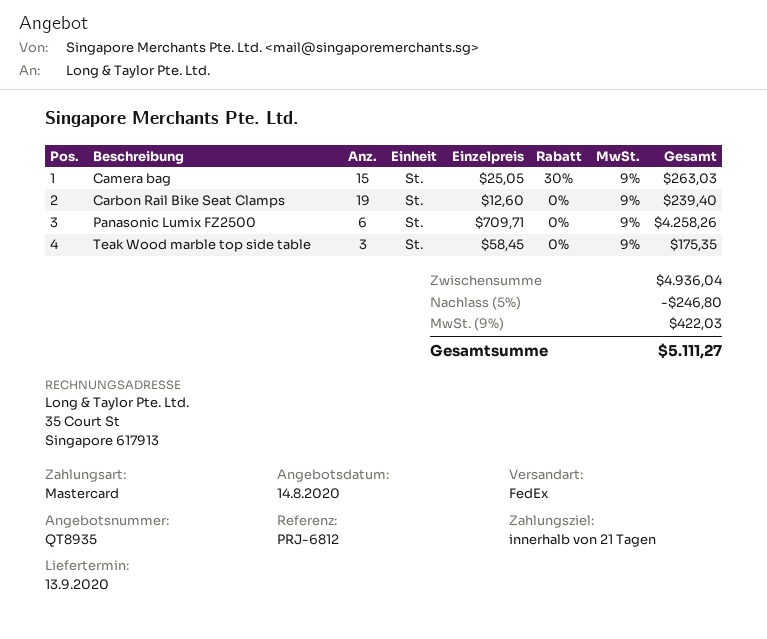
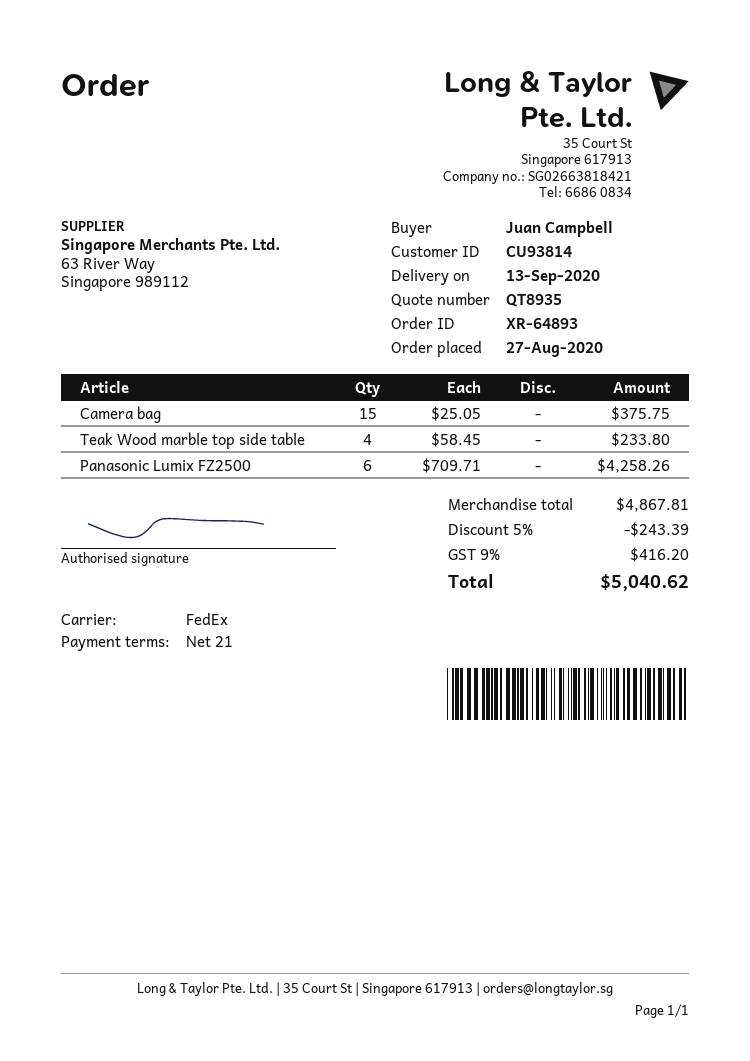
Camera bag: 15 x 25.05 - 30% = 263.03 -> 15 x 25.05 = 375.75
Carbon Rail Bike Seat Clamps: 19 x 12.60 = 239.40 -> none
Teak Wood marble top side table: 3 x 58.45 = 175.35 -> 4 x 58.45 = 233.80
subtotal: 4936.04 -> 4867.81
discount: 5% = 246.80 -> 5% = 243.39
tax: 9% = 422.03 -> 9% = 416.20
total: 5111.27 -> 5040.62

